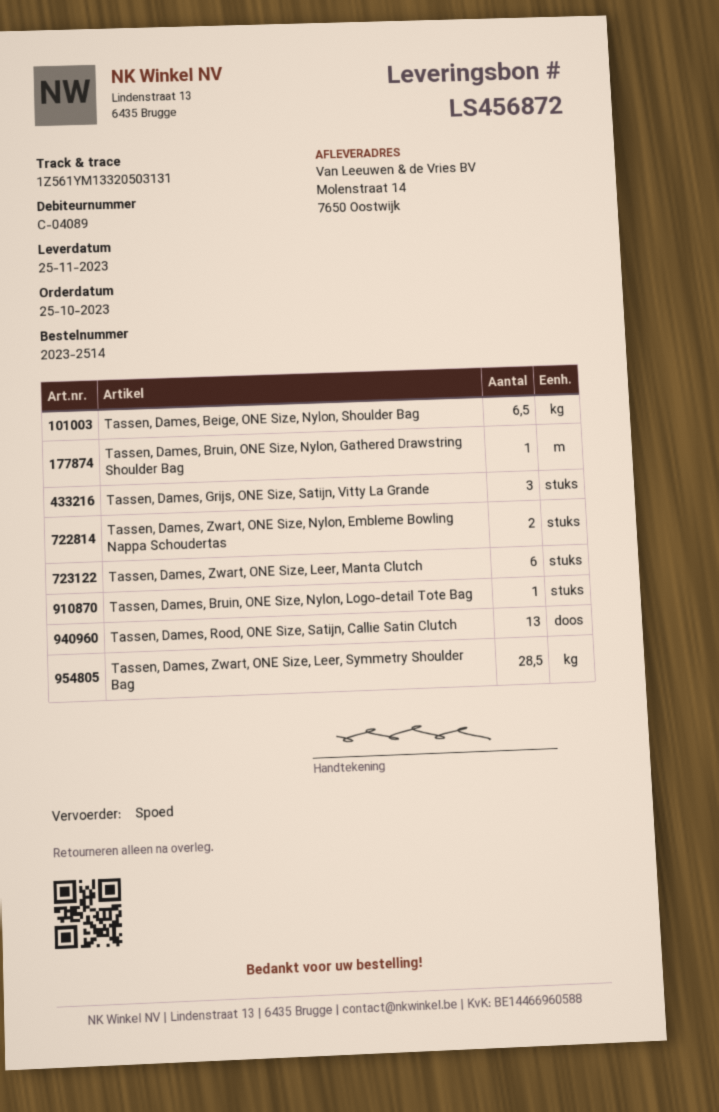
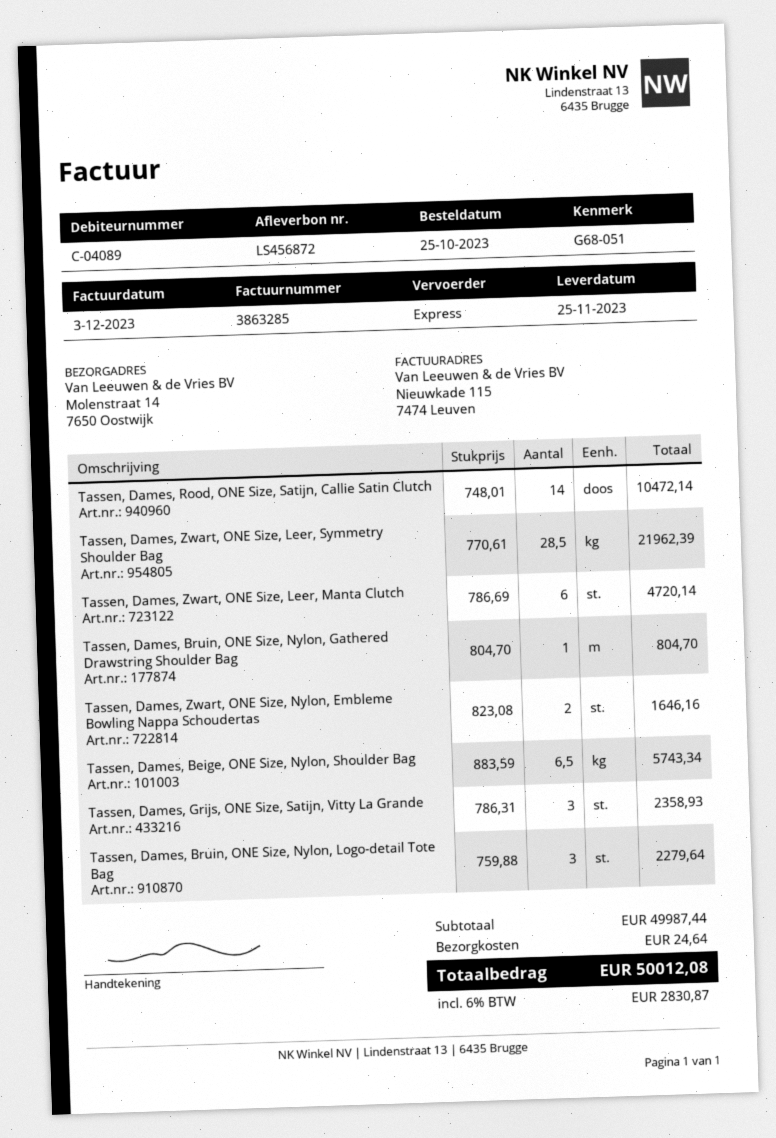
Tassen, Dames, Bruin, ONE Size, Nylon, Logo-detail Tote Bag: 1 -> 3
Tassen, Dames, Rood, ONE Size, Satijn, Callie Satin Clutch: 13 -> 14

